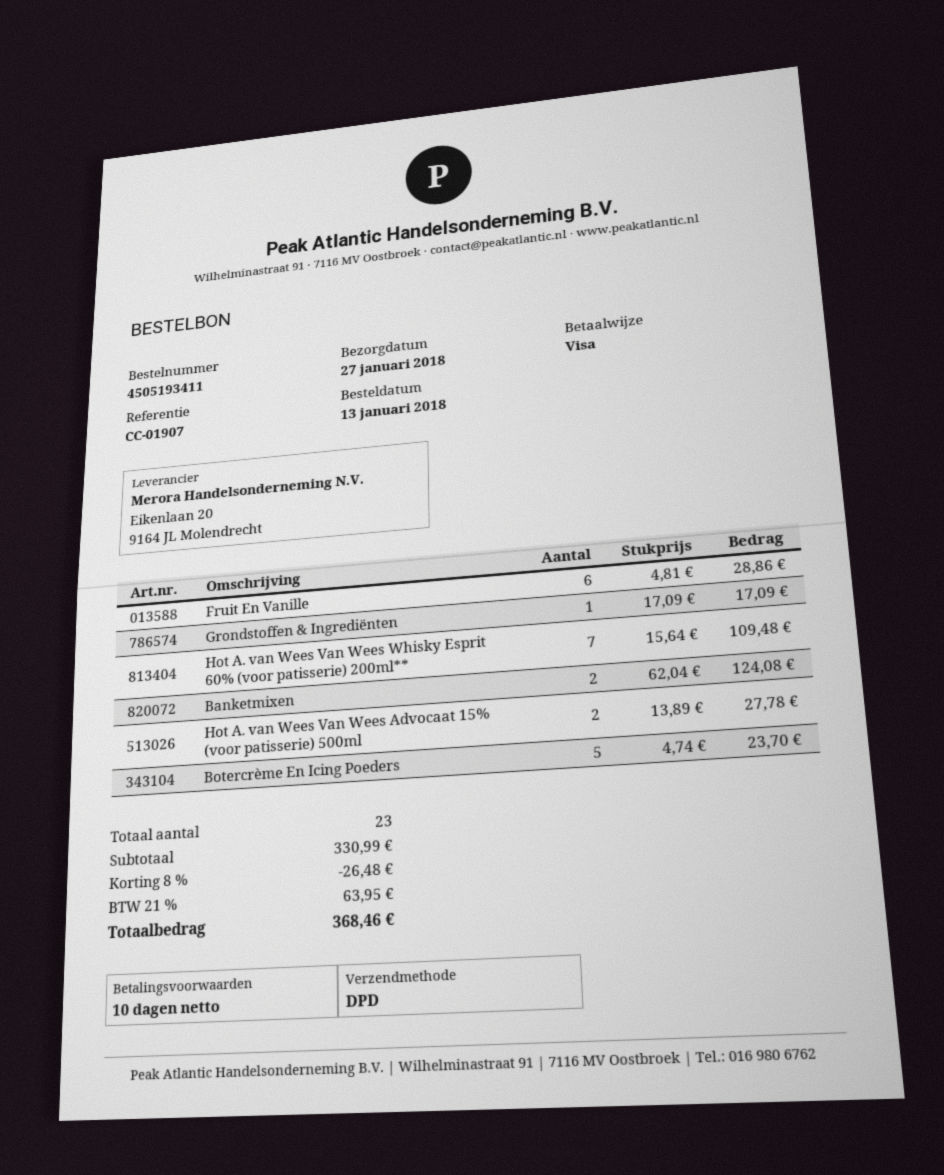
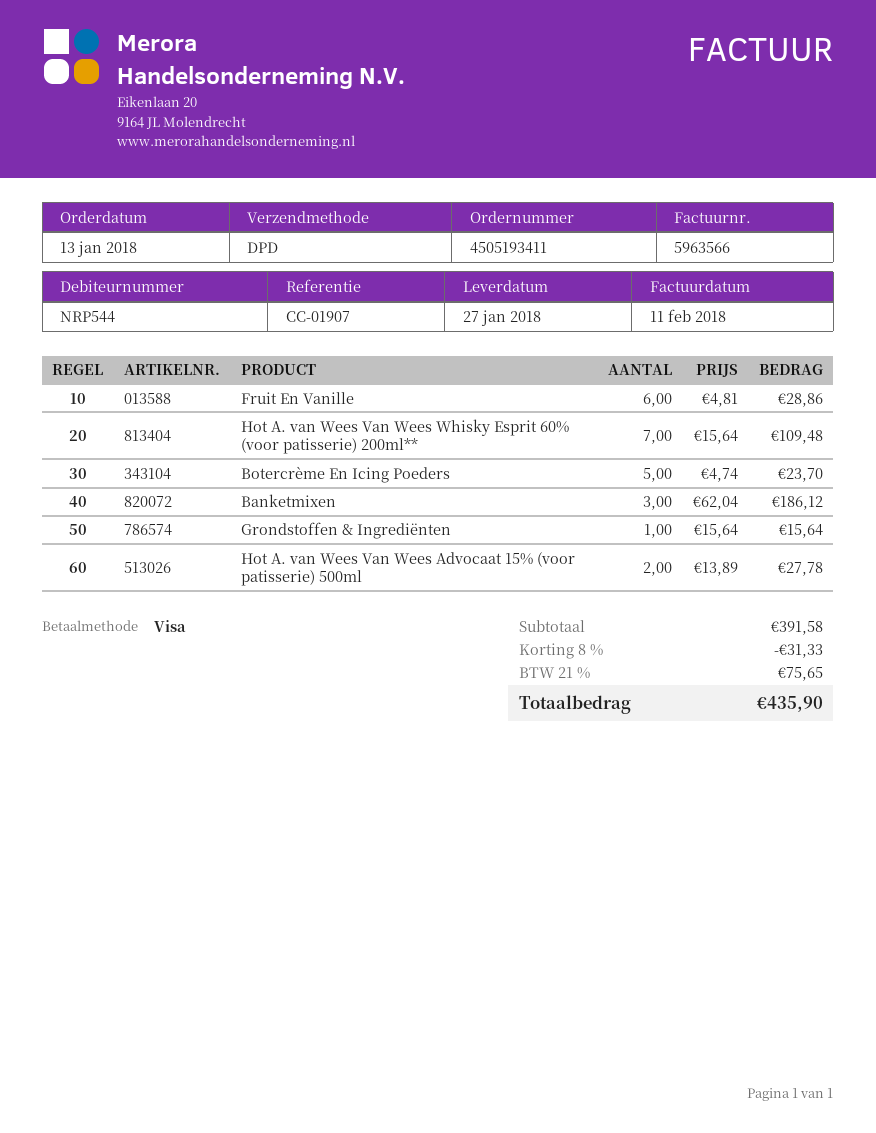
Grondstoffen & Ingrediënten: 1 x 17.09 = 17.09 -> 1 x 15.64 = 15.64
Banketmixen: 2 x 62.04 = 124.08 -> 3 x 62.04 = 186.12
subtotal: 330.99 -> 391.58
discount: 8% = 26.48 -> 8% = 31.33
tax: 21% = 63.95 -> 21% = 75.65
total: 368.46 -> 435.90

